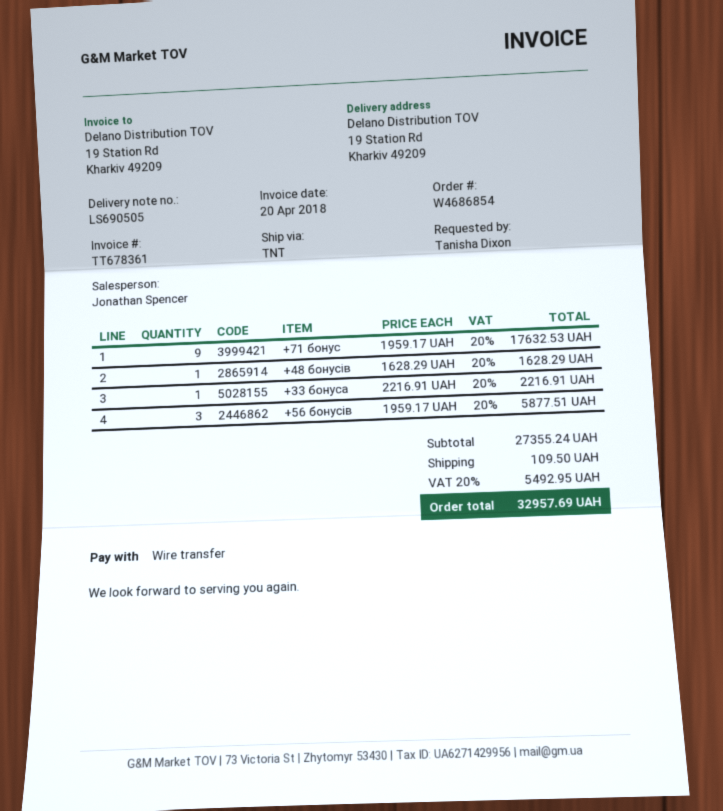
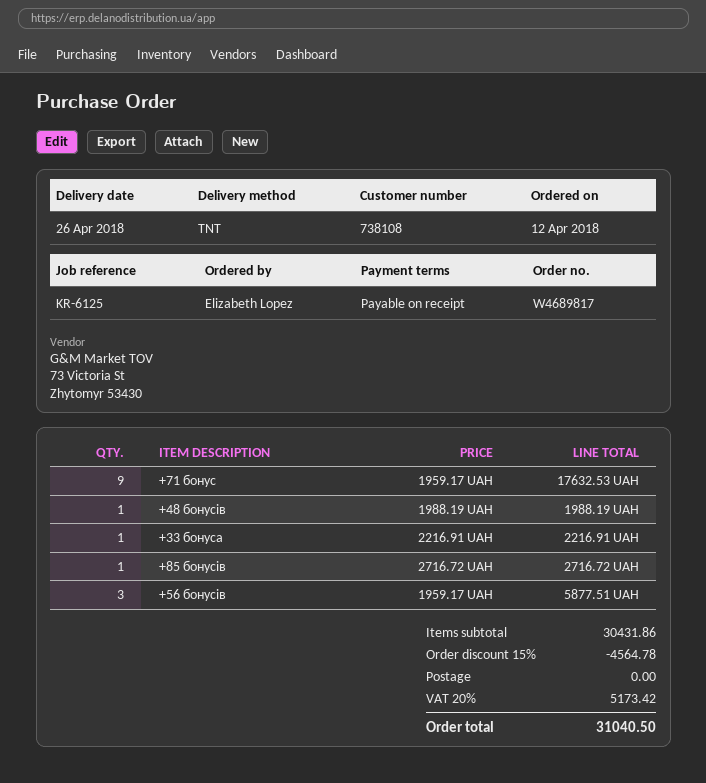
order number: W4686854 -> W4689817
ordered by: Tanisha Dixon -> Elizabeth Lopez
+48 бонусів: 1 x 1628.29 = 1628.29 -> 1 x 1988.19 = 1988.19
+85 бонусів: none -> 1 x 2716.72 = 2716.72
subtotal: 27355.24 -> 30431.86
discount: none -> 15% = 4564.78
shipping: 109.50 -> 0.00
tax: 20% = 5492.95 -> 20% = 5173.42
total: 32957.69 -> 31040.50

